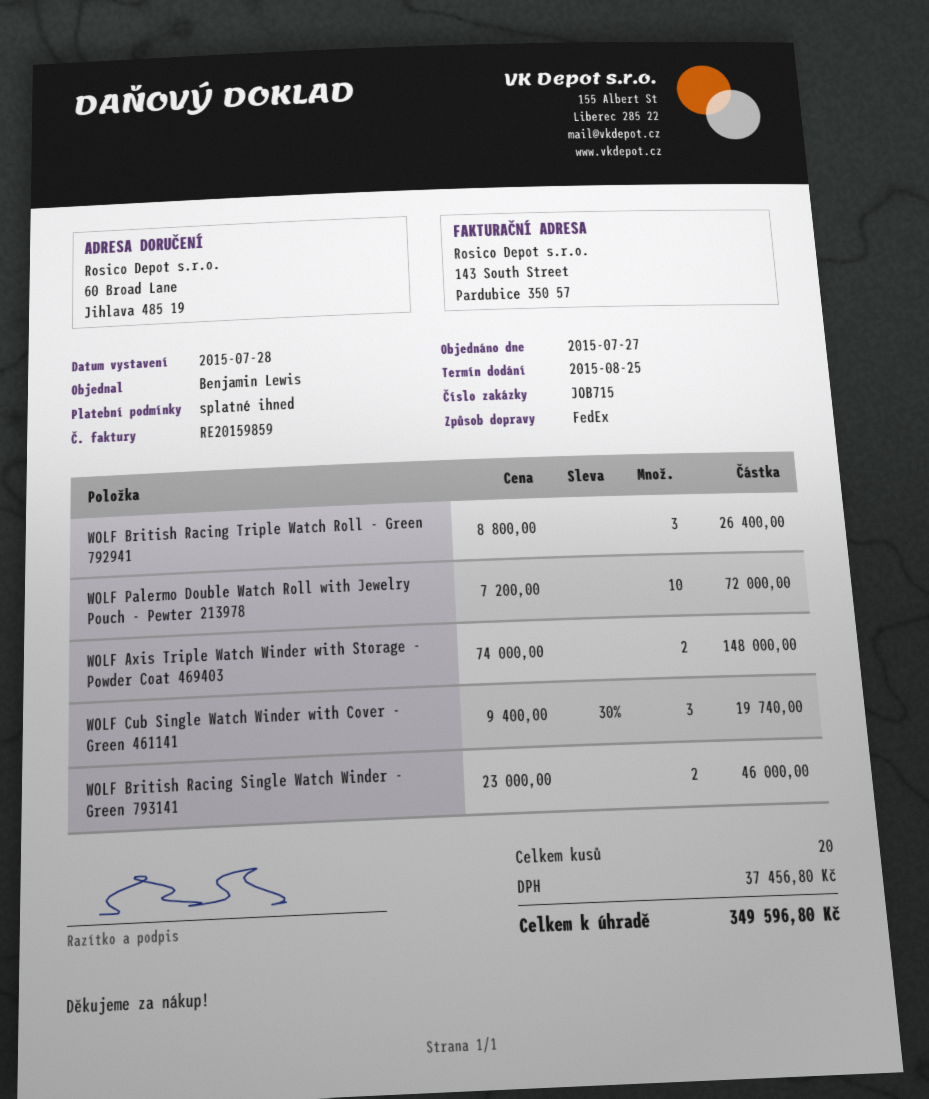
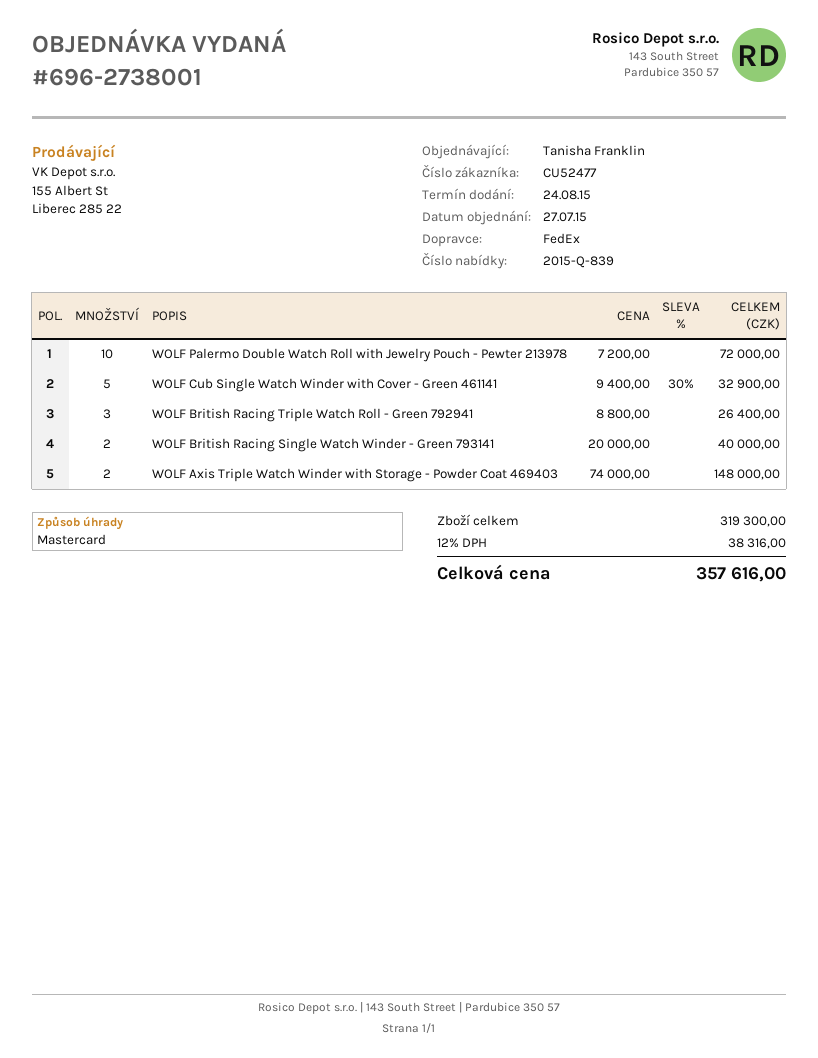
delivery date: 2015-08-25 -> 2015-08-24
ordered by: Benjamin Lewis -> Tanisha Franklin
WOLF Cub Single Watch Winder with Cover - Green 461141: 3 x 9400.00 - 30% = 19740.00 -> 5 x 9400.00 - 30% = 32900.00
WOLF British Racing Single Watch Winder - Green 793141: 2 x 23000.00 = 46000.00 -> 2 x 20000.00 = 40000.00
tax: 37456.80 -> 38316.00
total: 349596.80 -> 357616.00

